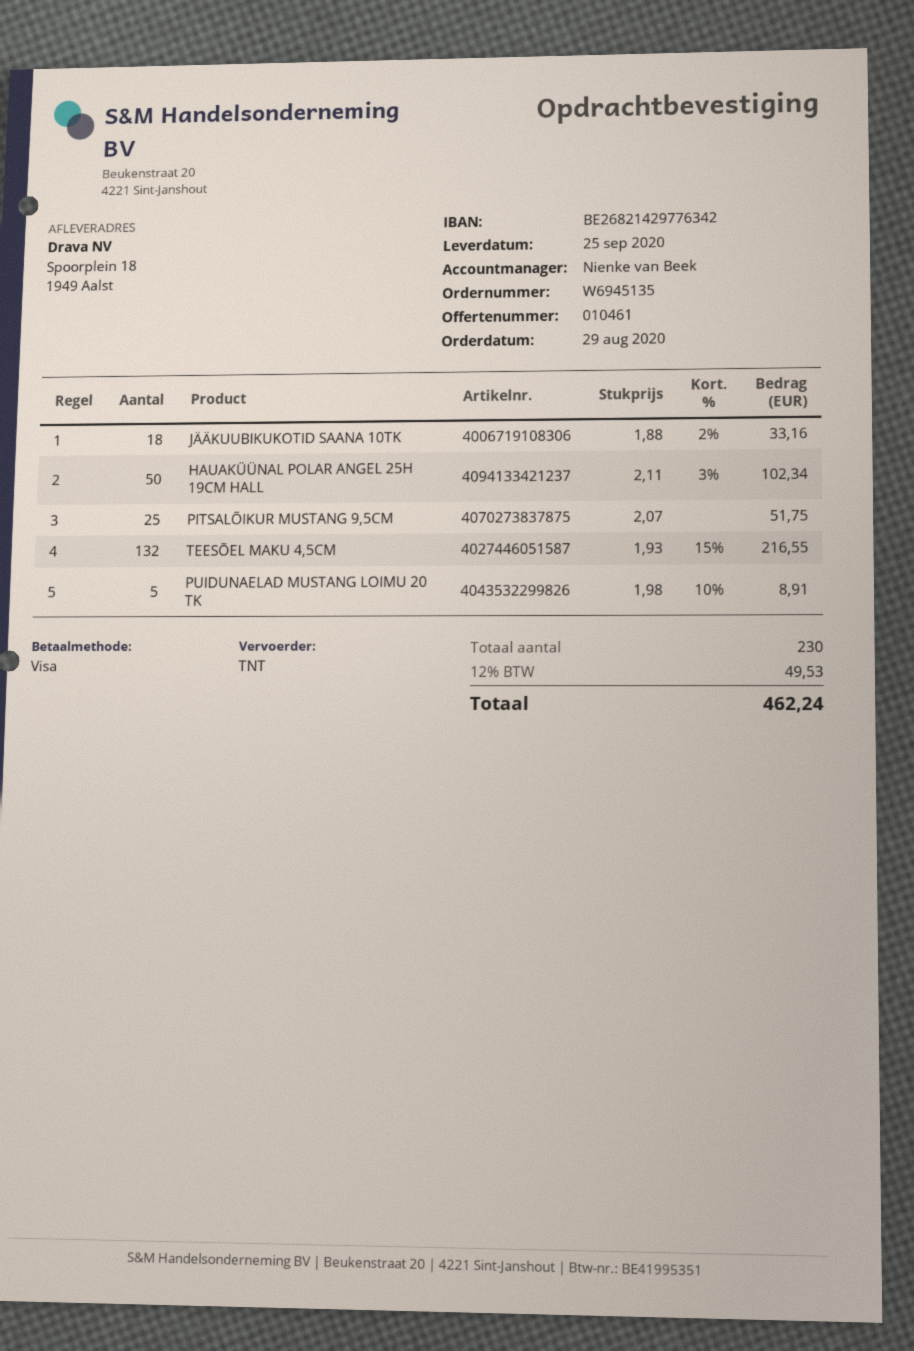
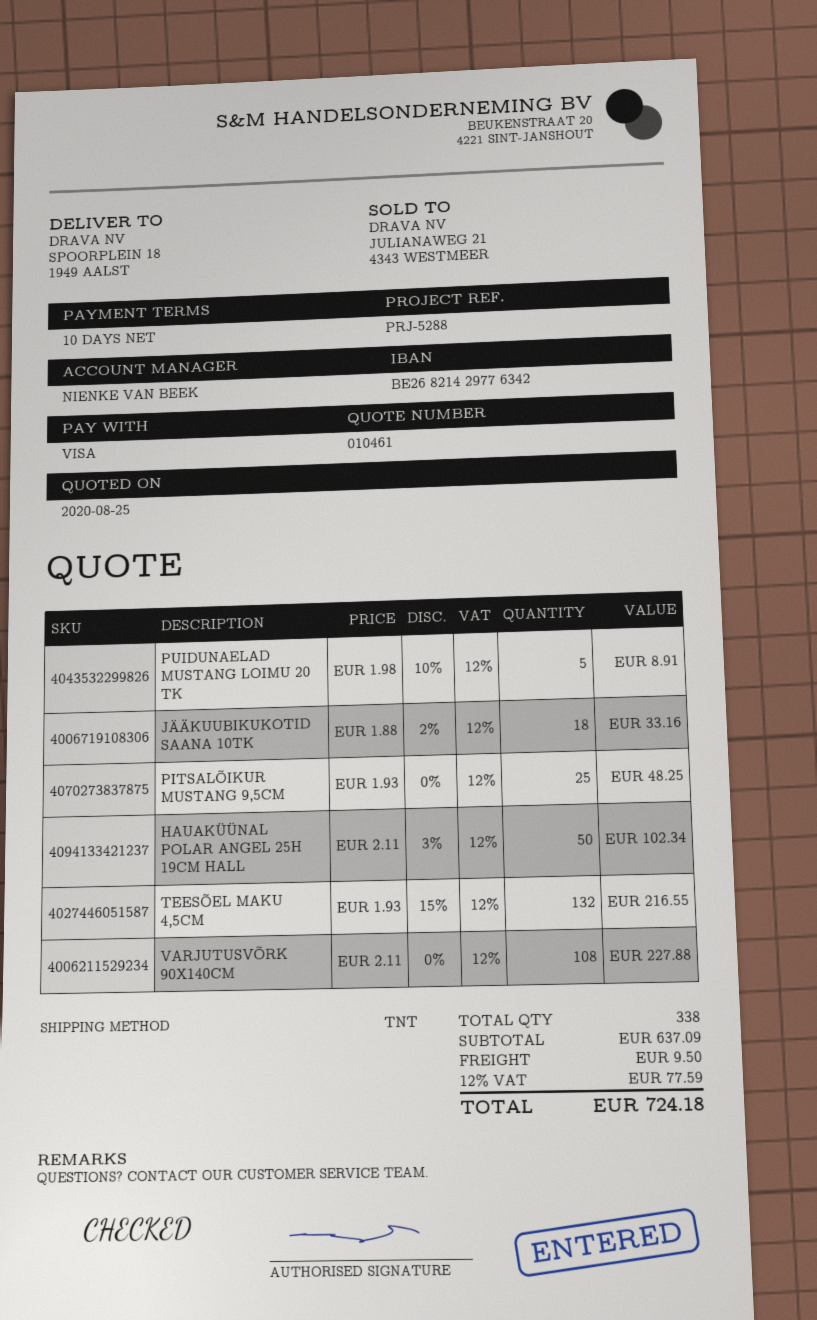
PITSALÕIKUR MUSTANG 9,5CM: 25 x 2.07 = 51.75 -> 25 x 1.93 = 48.25
VARJUTUSVÕRK 90X140CM: none -> 108 x 2.11 = 227.88
total quantity: 230 -> 338
shipping: none -> 9.50
tax: 12% = 49.53 -> 12% = 77.59
total: 462.24 -> 724.18

